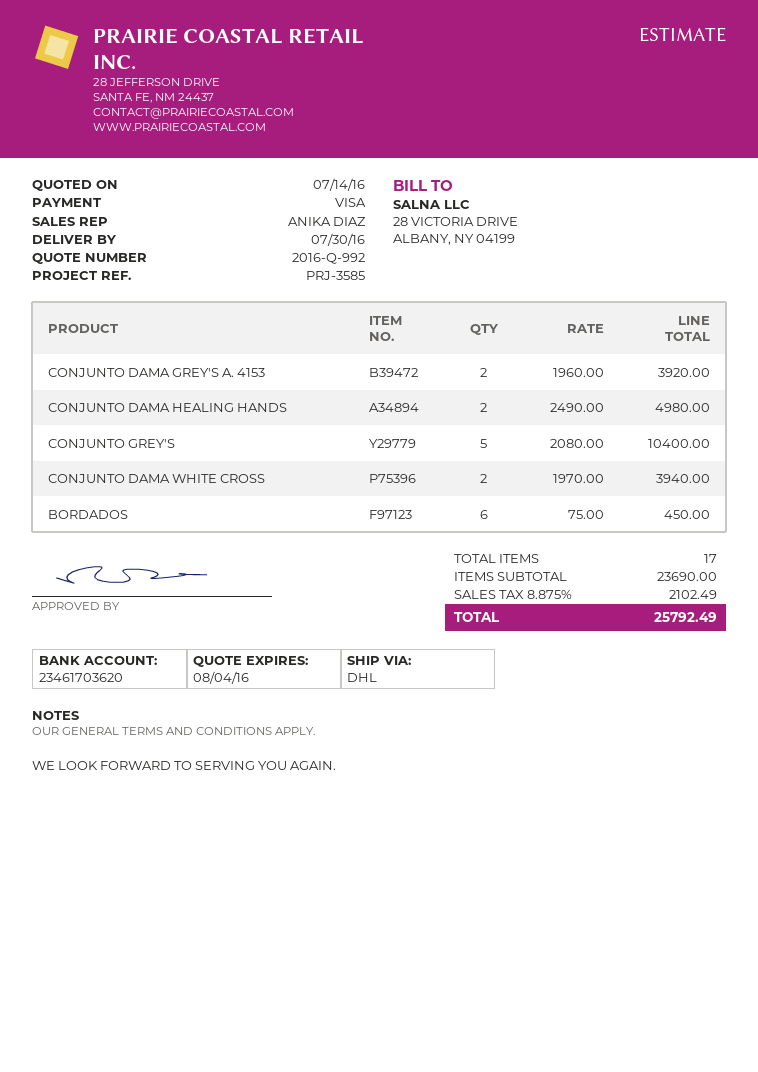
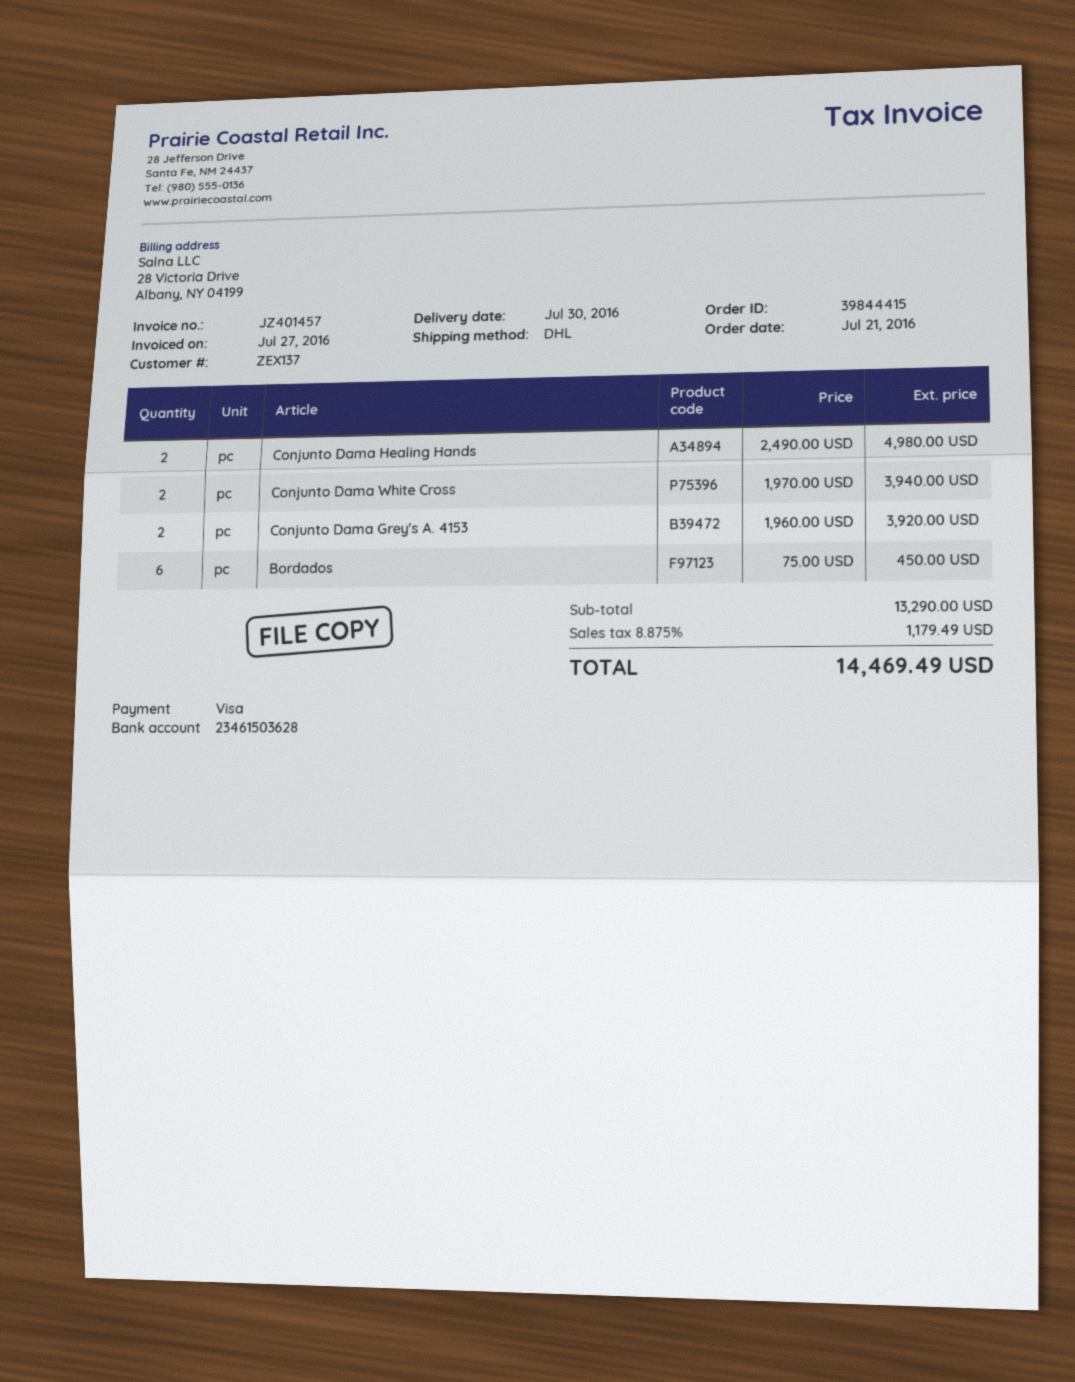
bank account: 23461703620 -> 23461503628
CONJUNTO GREY'S: 5 x 2080.00 = 10400.00 -> none
subtotal: 23690.00 -> 13290.00
tax: 8.875% = 2102.49 -> 8.875% = 1179.49
total: 25792.49 -> 14469.49

